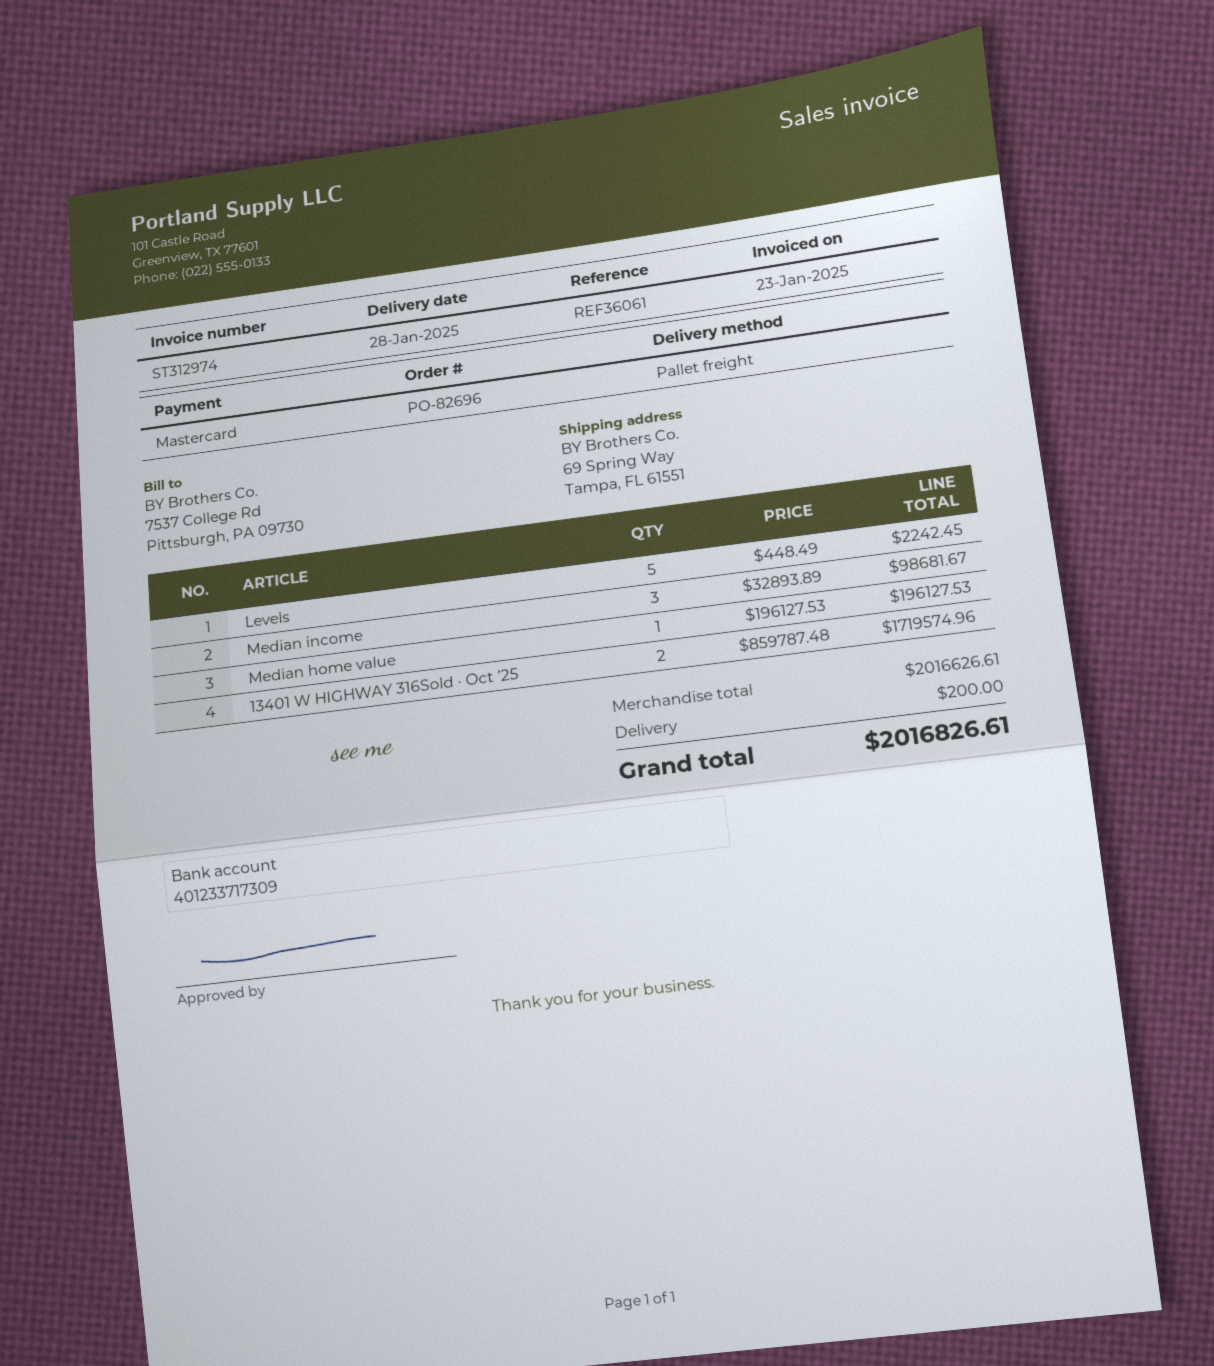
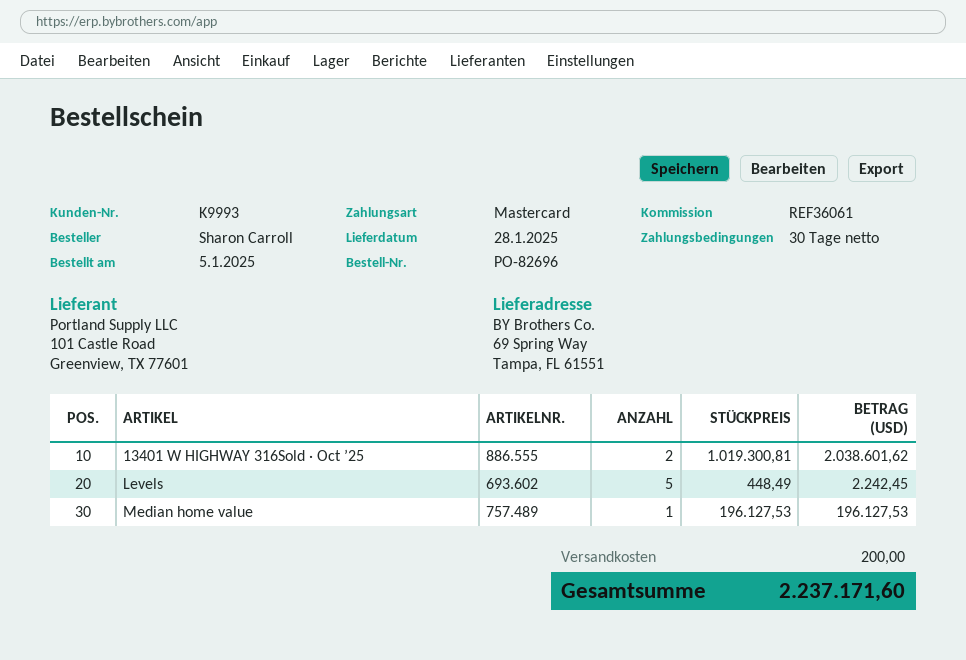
Median income: 3 x 32893.89 = 98681.67 -> none
13401 W HIGHWAY 316Sold · Oct ’25: 2 x 859787.48 = 1719574.96 -> 2 x 1019300.81 = 2038601.62
total: 2016826.61 -> 2237171.60

